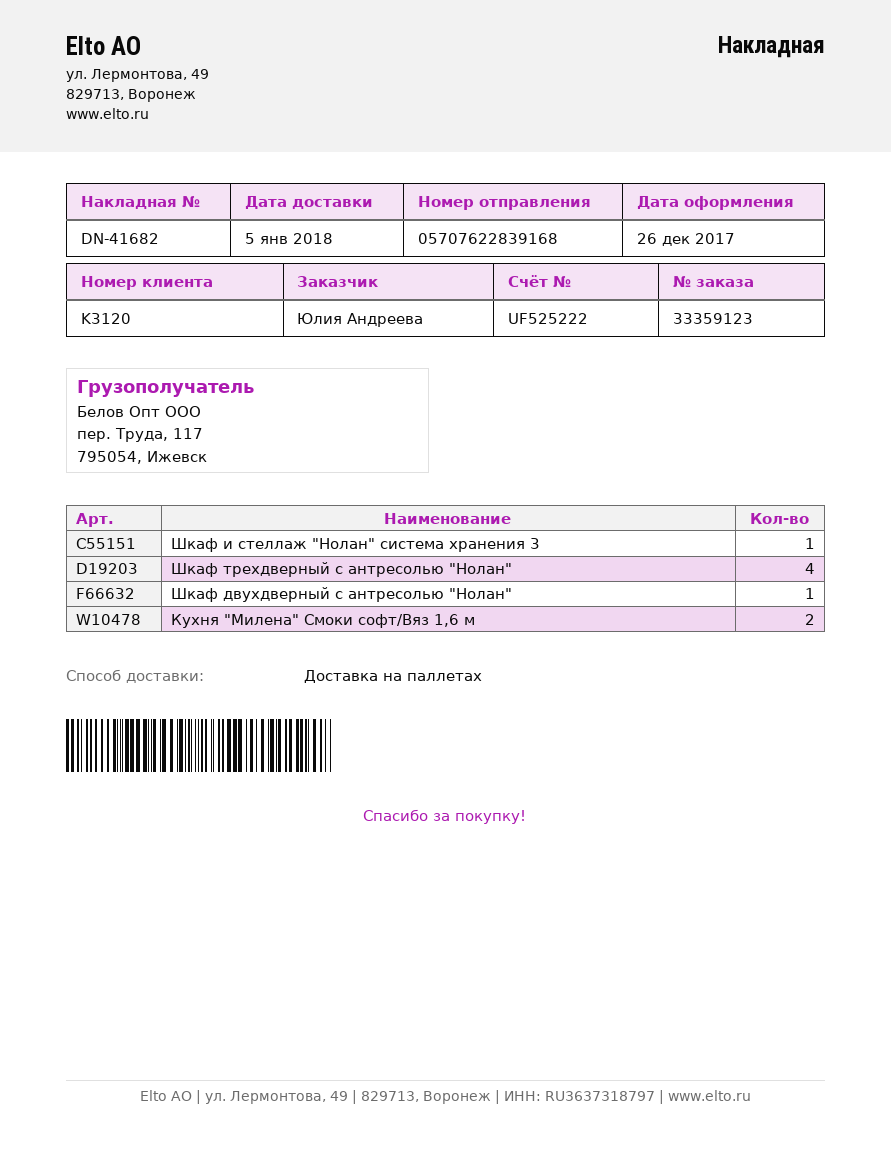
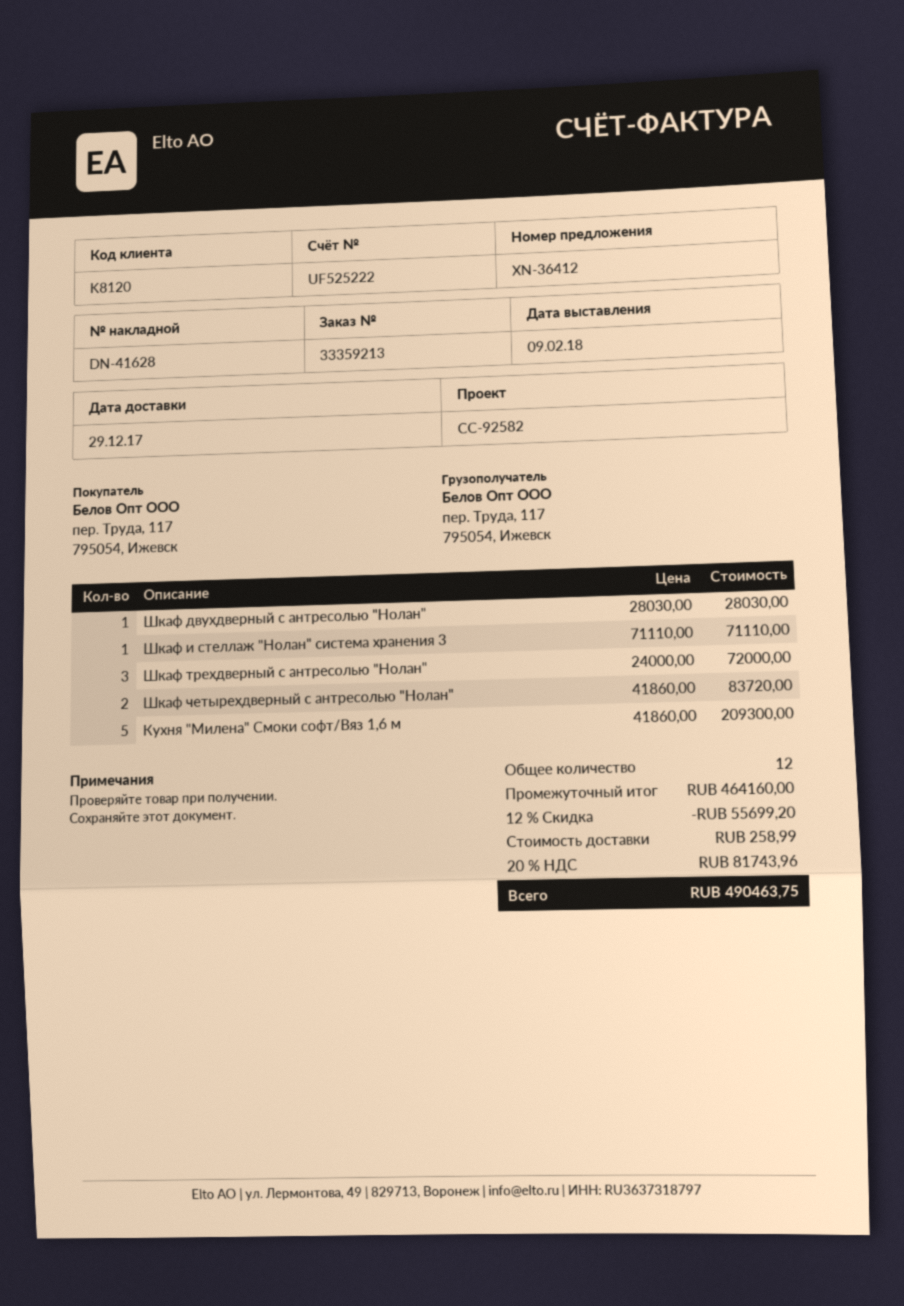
order number: 33359123 -> 33359213
delivery note number: DN-41682 -> DN-41628
delivery date: 2018-01-05 -> 2017-12-29
customer number: K3120 -> K8120
Шкаф трехдверный с антресолью "Нолан": 4 -> 3
Кухня "Милена" Смоки софт/Вяз 1,6 м: 2 -> 5
Шкаф четырехдверный с антресолью "Нолан": none -> 2

